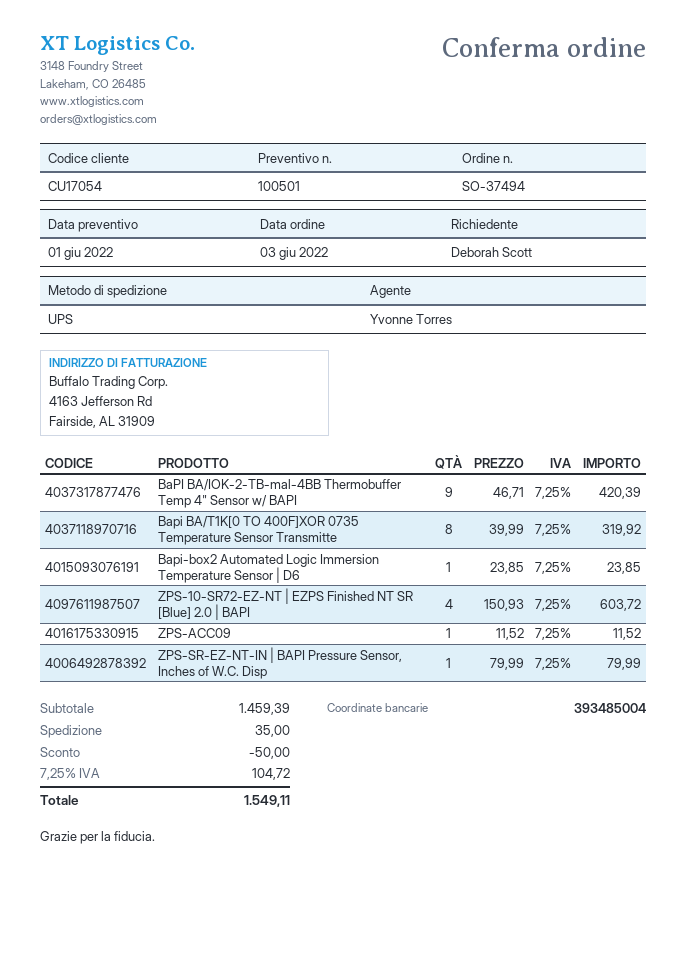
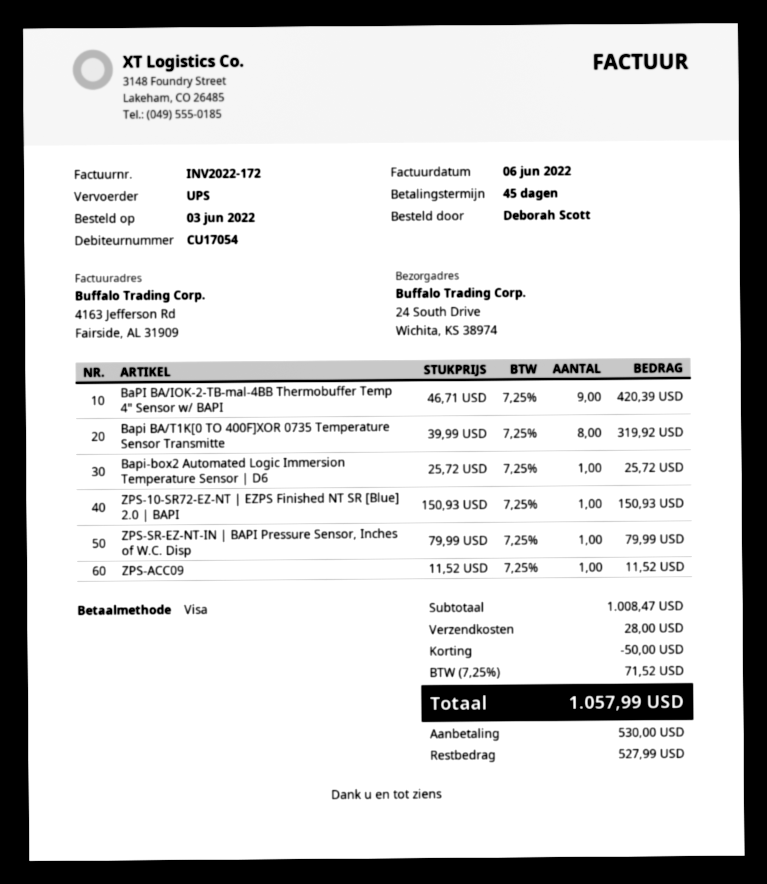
Bapi-box2 Automated Logic Immersion Temperature Sensor | D6: 1 x 23.85 = 23.85 -> 1 x 25.72 = 25.72
ZPS-10-SR72-EZ-NT | EZPS Finished NT SR [Blue] 2.0 | BAPI: 4 x 150.93 = 603.72 -> 1 x 150.93 = 150.93
subtotal: 1459.39 -> 1008.47
shipping: 35.00 -> 28.00
tax: 7.25% = 104.72 -> 7.25% = 71.52
total: 1549.11 -> 1057.99

